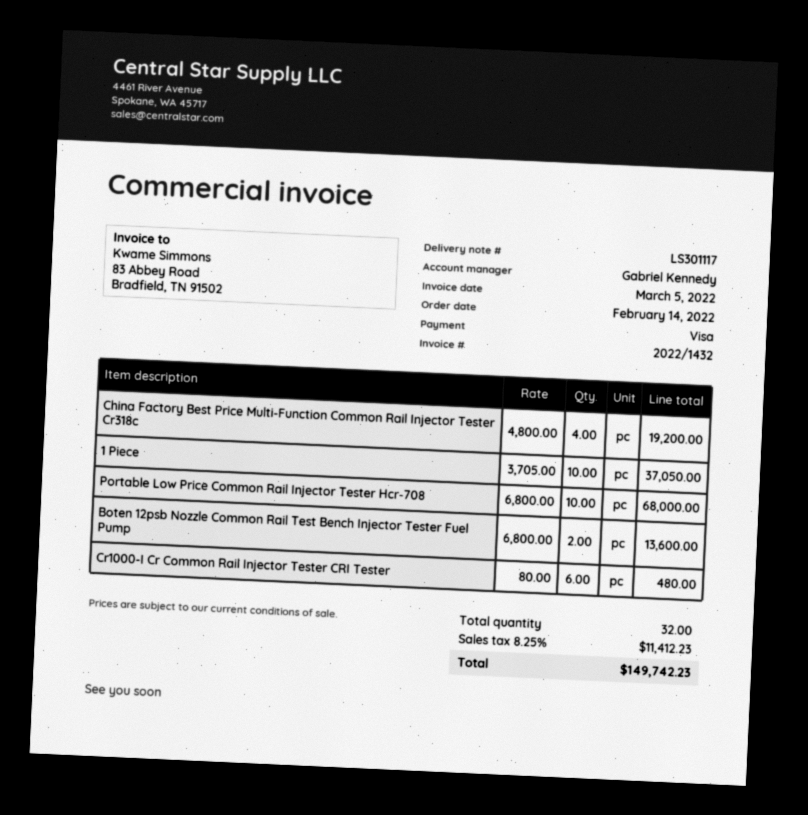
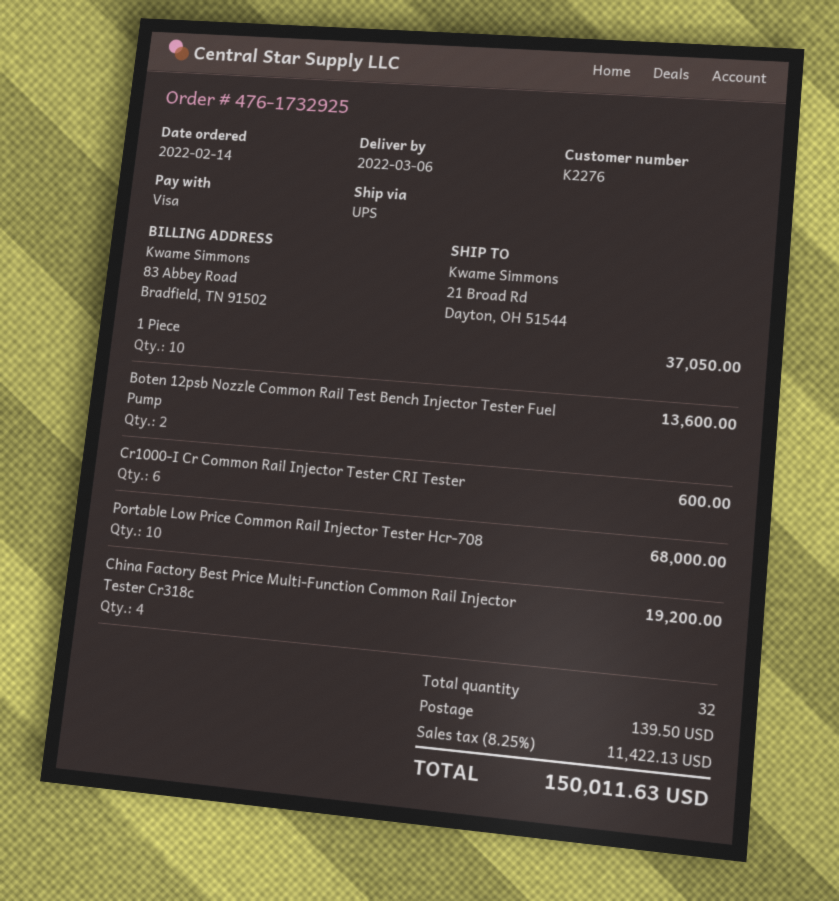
Cr1000-I Cr Common Rail Injector Tester CRI Tester: 6 for 480.00 -> 6 for 600.00
shipping: none -> 139.50
tax: 8.25% = 11412.23 -> 8.25% = 11422.13
total: 149742.23 -> 150011.63

